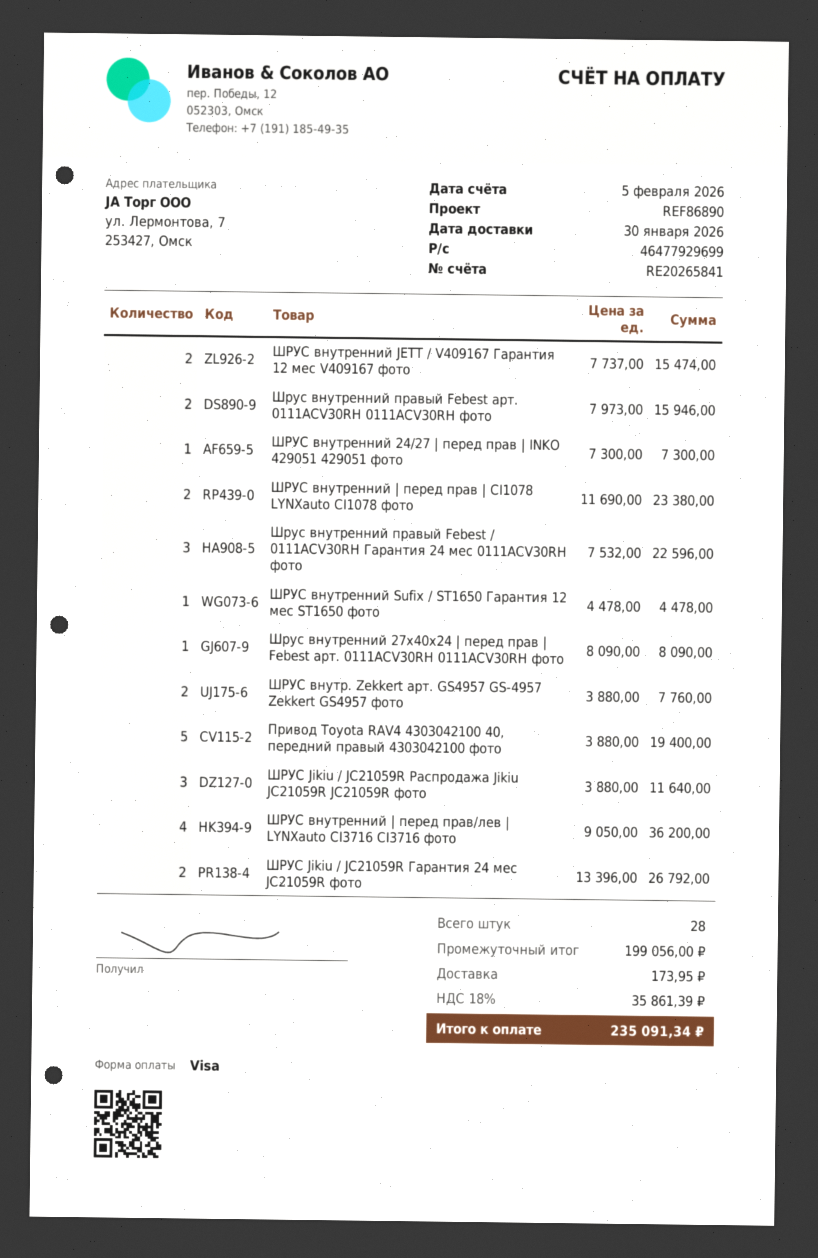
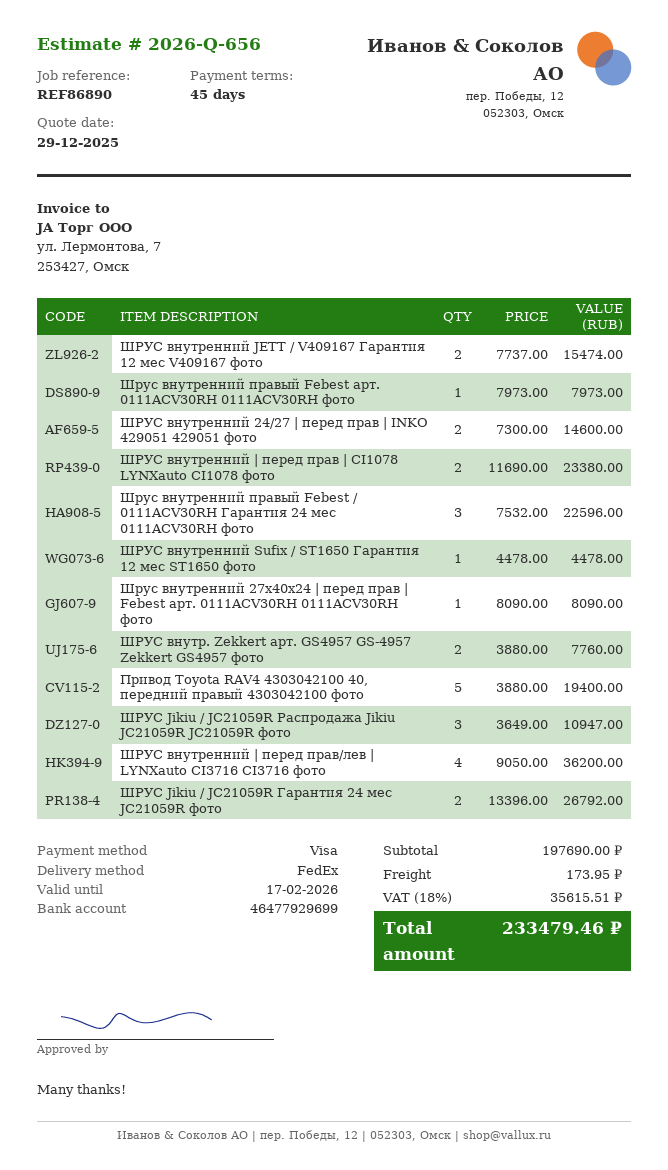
Шрус внутренний правый Febest арт. 0111ACV30RH 0111ACV30RH фото: 2 x 7973.00 = 15946.00 -> 1 x 7973.00 = 7973.00
ШРУС внутренний 24/27 | перед прав | INKO 429051 429051 фото: 1 x 7300.00 = 7300.00 -> 2 x 7300.00 = 14600.00
ШРУС Jikiu / JC21059R Распродажа Jikiu JC21059R JC21059R фото: 3 x 3880.00 = 11640.00 -> 3 x 3649.00 = 10947.00
subtotal: 199056.00 -> 197690.00
tax: 18% = 35861.39 -> 18% = 35615.51
total: 235091.34 -> 233479.46

